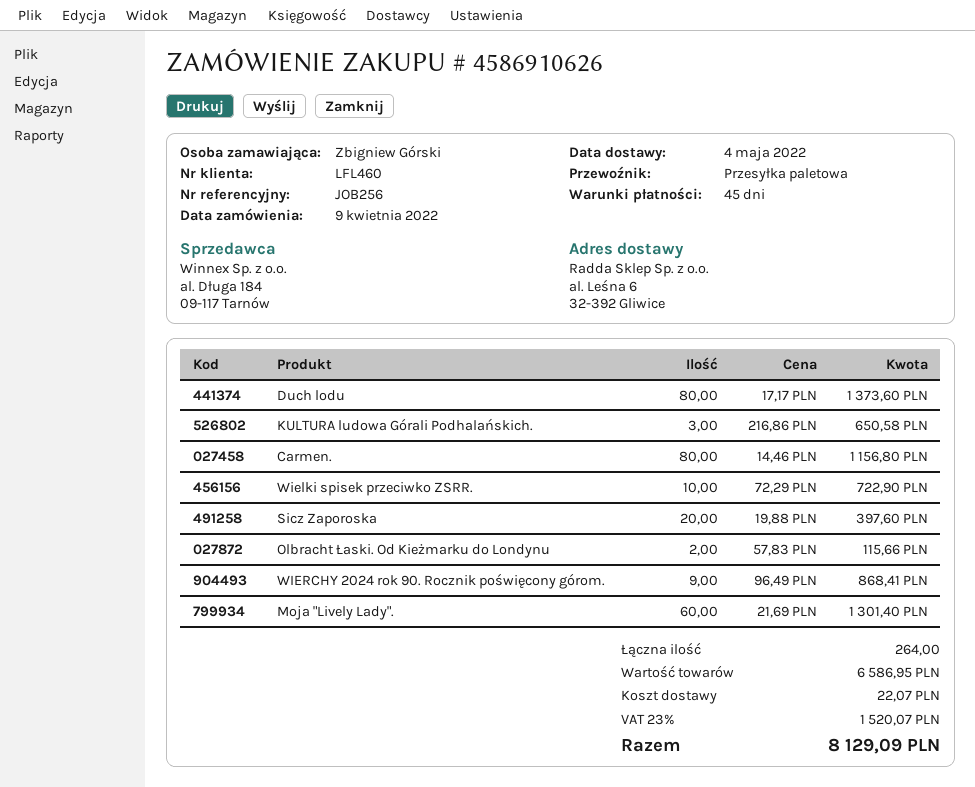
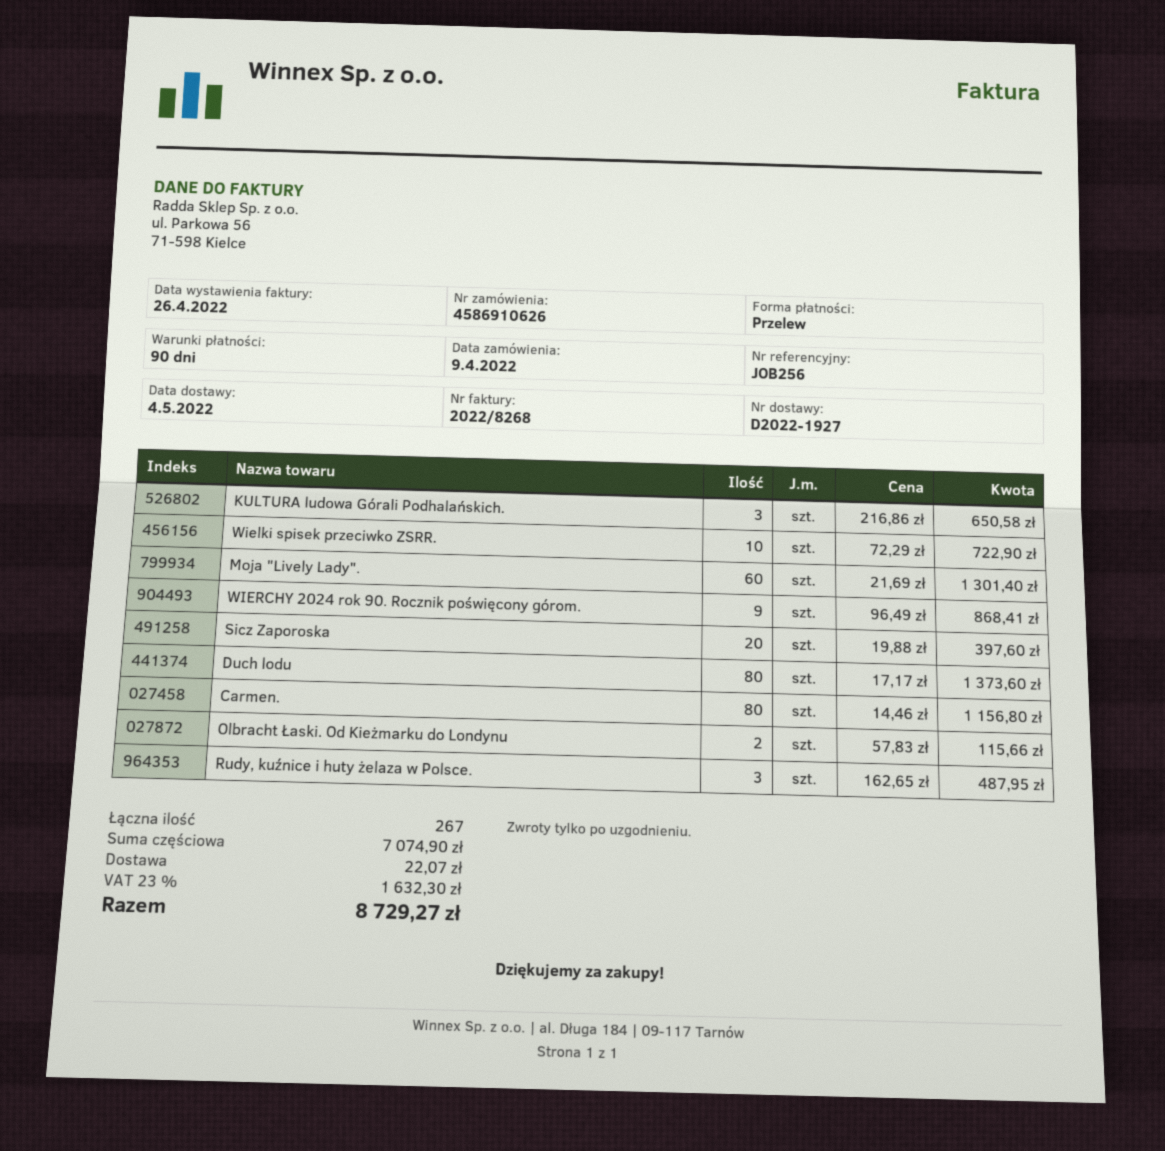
payment terms: 45 days -> 90 days
Rudy, kuźnice i huty żelaza w Polsce.: none -> 3 x 162.65 = 487.95
total quantity: 264 -> 267
subtotal: 6586.95 -> 7074.90
tax: 23% = 1520.07 -> 23% = 1632.30
total: 8129.09 -> 8729.27

